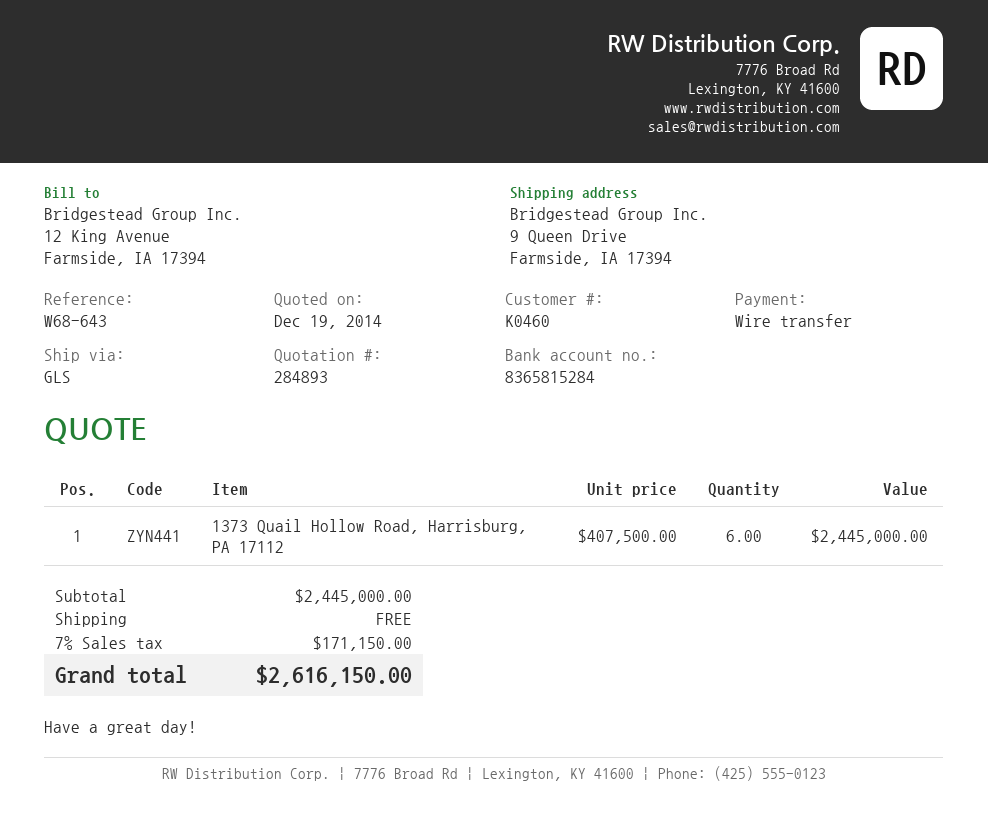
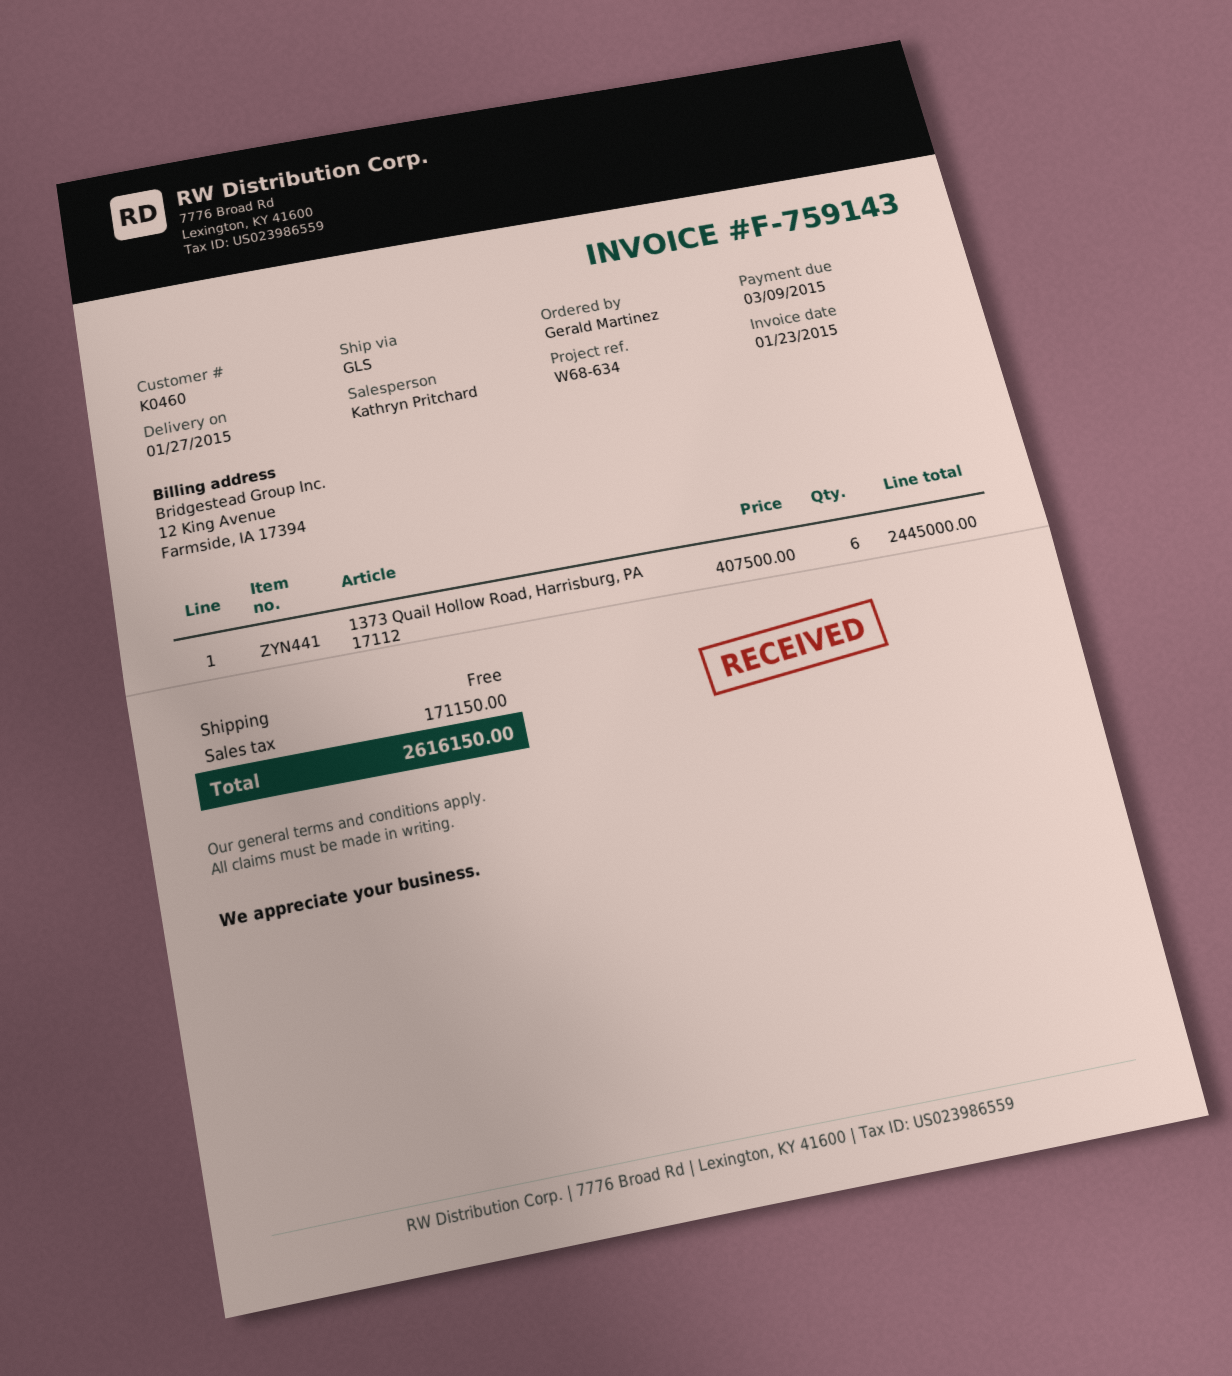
reference: W68-643 -> W68-634

